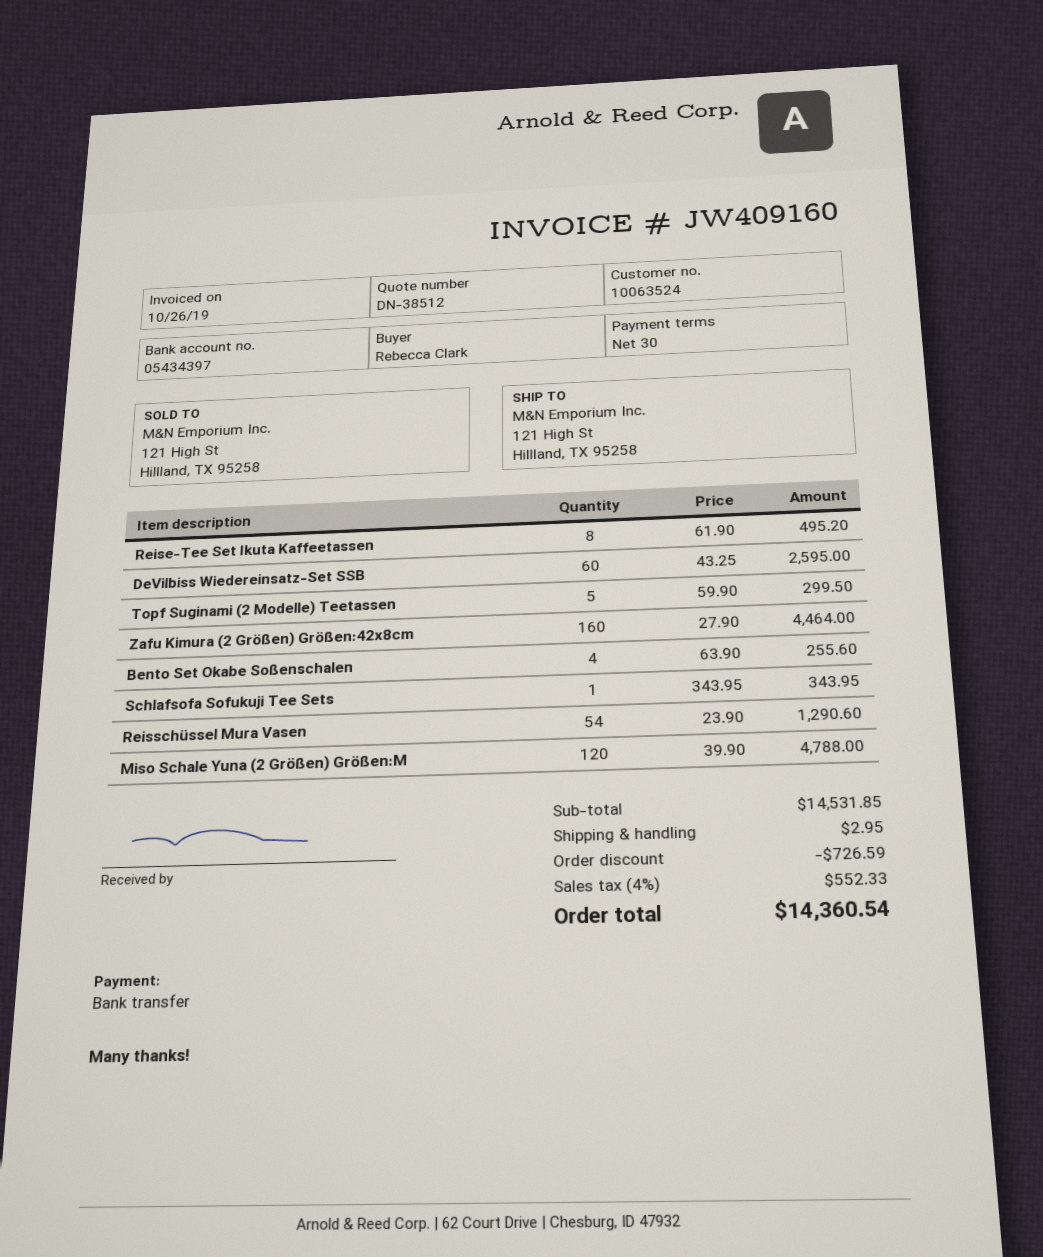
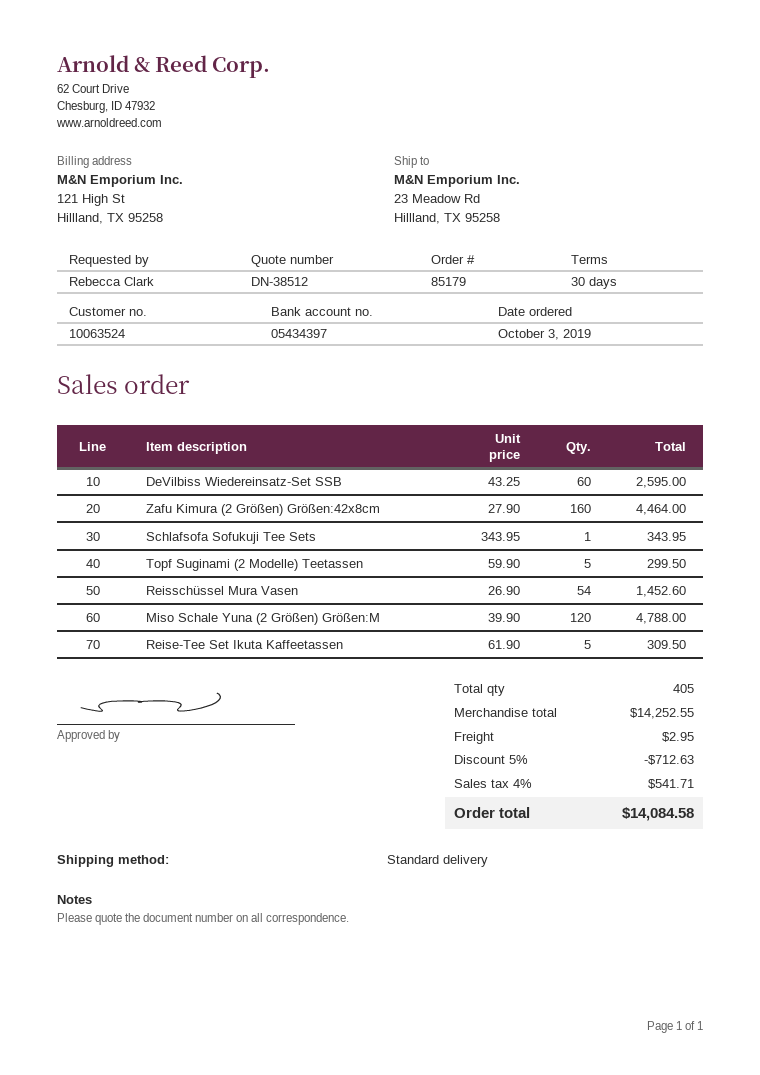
ship to: 121 High St, Hillland, TX 95258 -> 23 Meadow Rd, Hillland, TX 95258
Reise-Tee Set Ikuta Kaffeetassen: 8 x 61.90 = 495.20 -> 5 x 61.90 = 309.50
Bento Set Okabe Soßenschalen: 4 x 63.90 = 255.60 -> none
Reisschüssel Mura Vasen: 54 x 23.90 = 1290.60 -> 54 x 26.90 = 1452.60
subtotal: 14531.85 -> 14252.55
discount: 726.59 -> 712.63
tax: 4% = 552.33 -> 4% = 541.71
total: 14360.54 -> 14084.58

